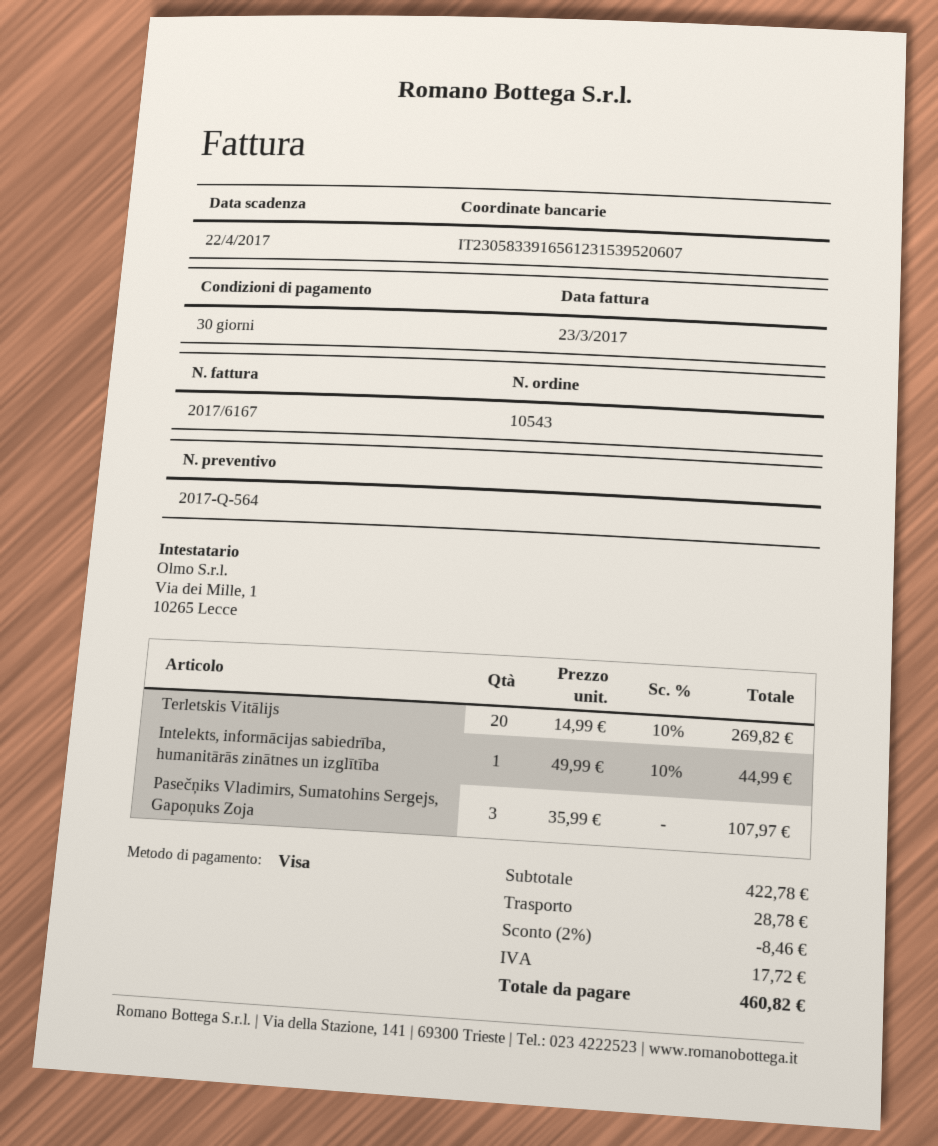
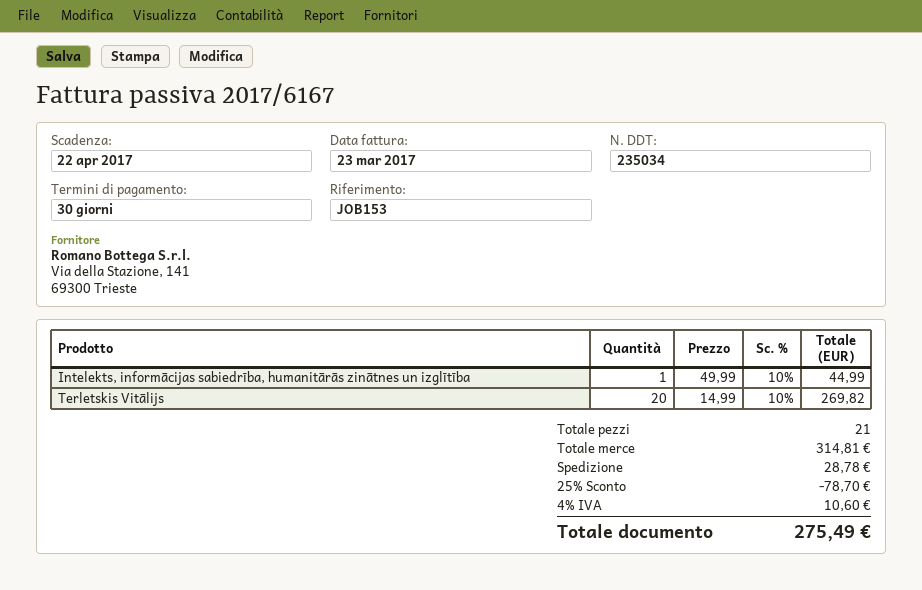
Pasečņiks Vladimirs, Sumatohins Sergejs, Gapoņuks Zoja: 3 x 35.99 = 107.97 -> none
subtotal: 422.78 -> 314.81
discount: 2% = 8.46 -> 25% = 78.70
tax: 17.72 -> 10.60
total: 460.82 -> 275.49

